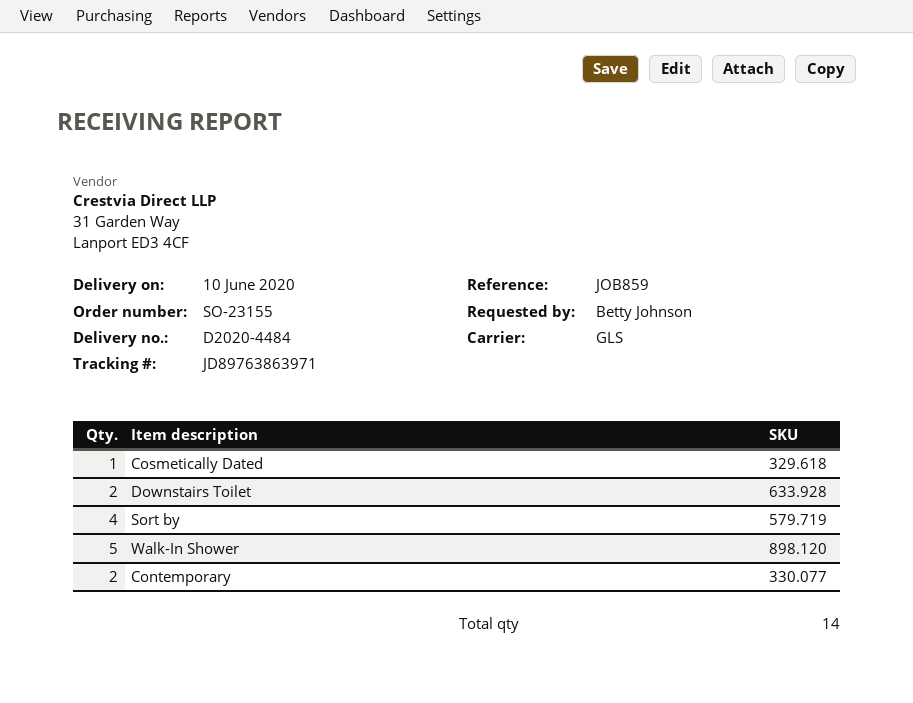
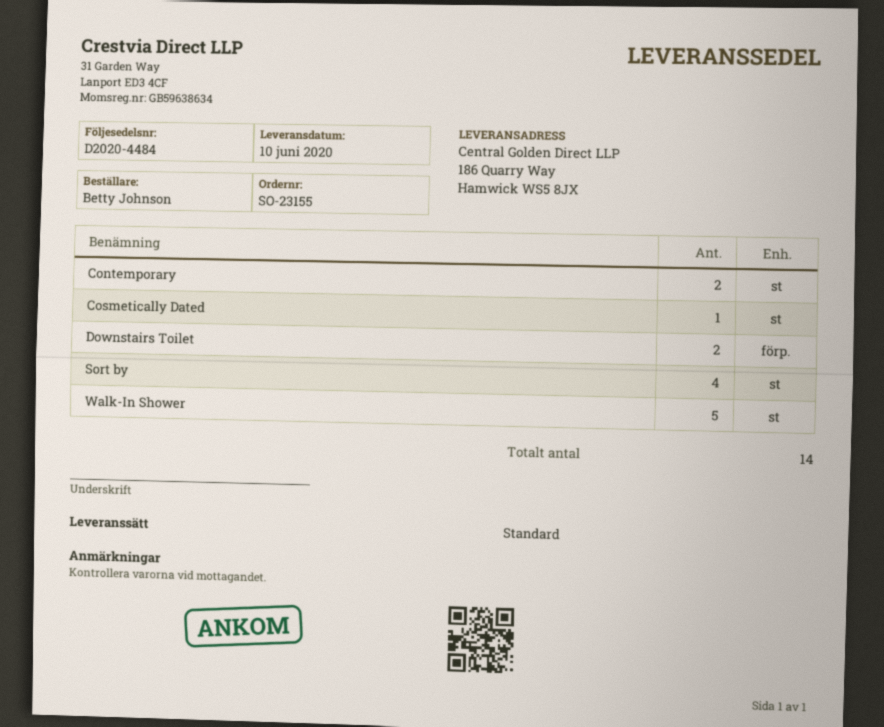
shipping method: GLS -> standard

